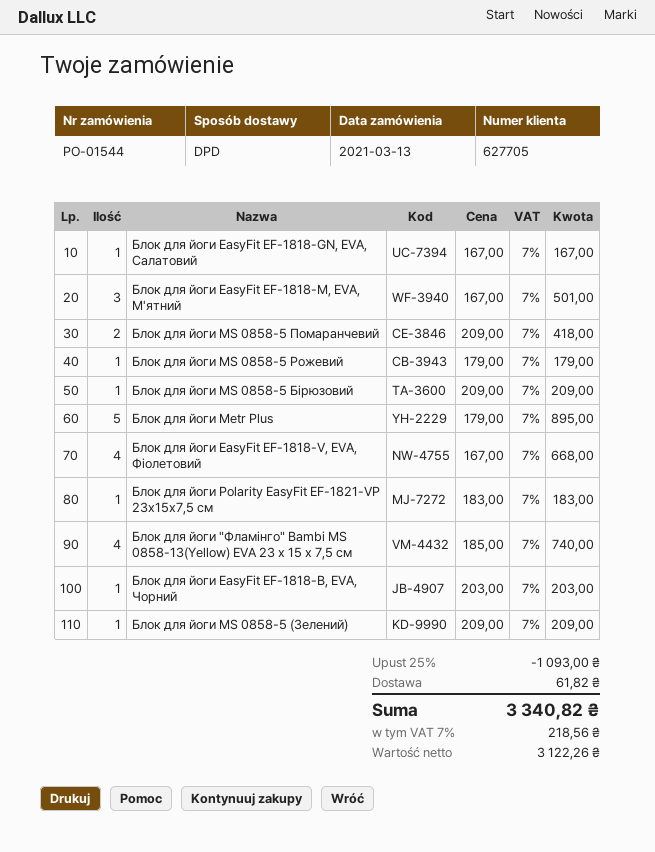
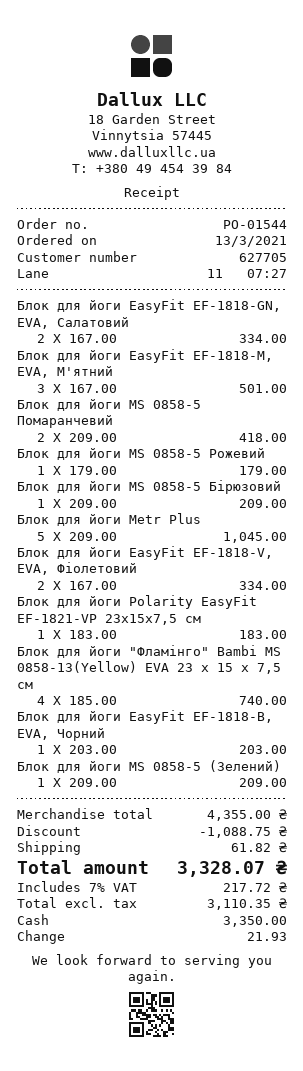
Блок для йоги EasyFit EF-1818-GN, EVA, Салатовий: 1 x 167.00 = 167.00 -> 2 x 167.00 = 334.00
Блок для йоги Metr Plus: 5 x 179.00 = 895.00 -> 5 x 209.00 = 1045.00
Блок для йоги EasyFit EF-1818-V, EVA, Фіолетовий: 4 x 167.00 = 668.00 -> 2 x 167.00 = 334.00
discount: 1093.00 -> 1088.75
net: 3122.26 -> 3110.35
tax: 7% = 218.56 -> 7% = 217.72
total: 3340.82 -> 3328.07

